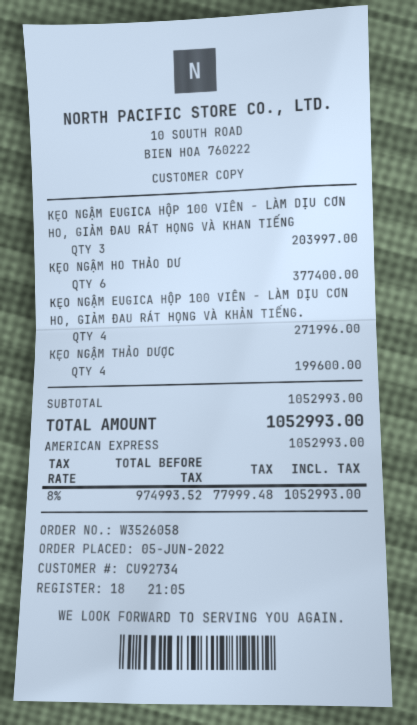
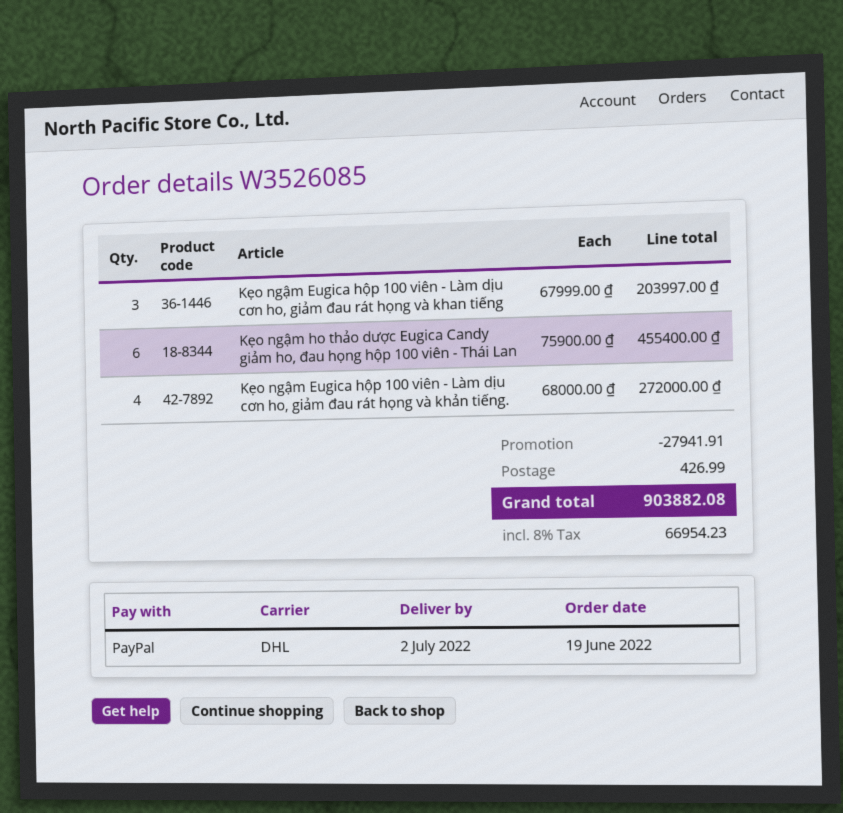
order number: W3526058 -> W3526085
order date: 2022-06-05 -> 2022-06-19
payment method: American Express -> PayPal
KẸO NGẬM HO THẢO DƯ: 6 for 377400.00 -> 6 for 455400.00
KẸO NGẬM EUGICA HỘP 100 VIÊN - LÀM DỊU CƠN HO, GIẢM ĐAU RÁT HỌNG VÀ KHẢN TIẾNG.: 4 for 271996.00 -> 4 for 272000.00
KẸO NGẬM THẢO DƯỢC: 4 for 199600.00 -> none
discount: none -> 27941.91
shipping: none -> 426.99
tax: 8% = 77999.48 -> 8% = 66954.23
total: 1052993.00 -> 903882.08

